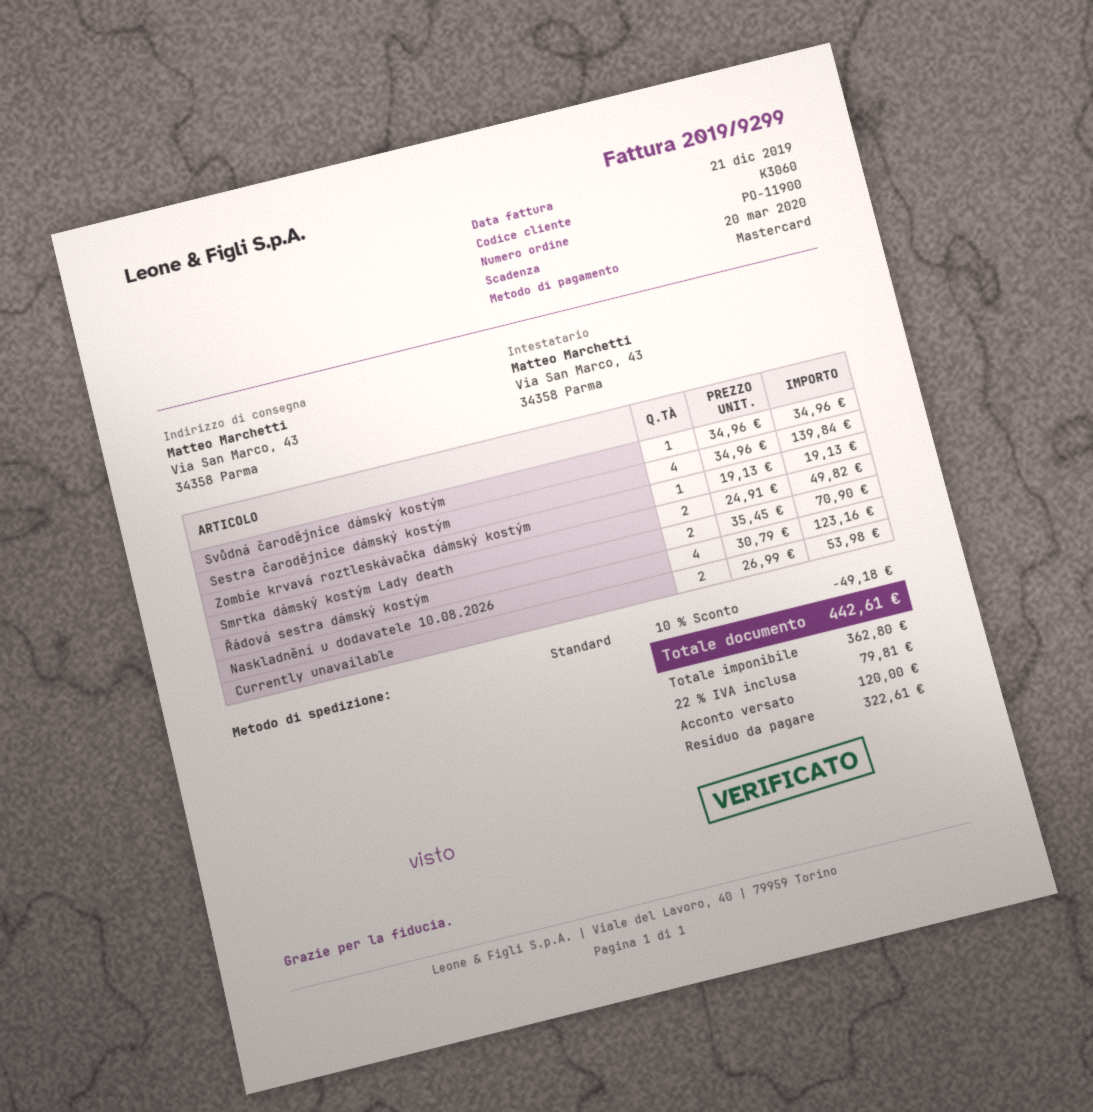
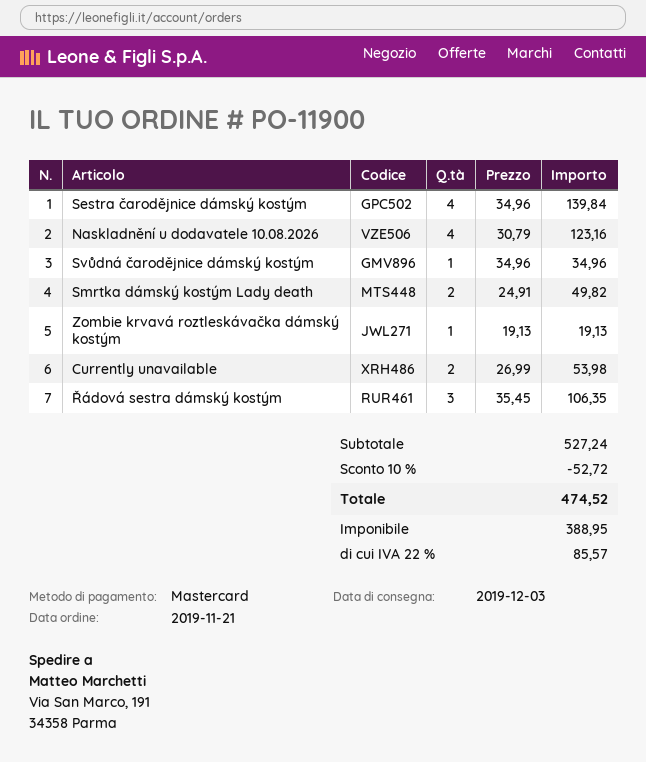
ship to: Via San Marco, 43, 34358 Parma -> Via San Marco, 191, 34358 Parma
Řádová sestra dámský kostým: 2 x 35.45 = 70.90 -> 3 x 35.45 = 106.35
discount: 10% = 49.18 -> 10% = 52.72
net: 362.80 -> 388.95
tax: 22% = 79.81 -> 22% = 85.57
total: 442.61 -> 474.52

